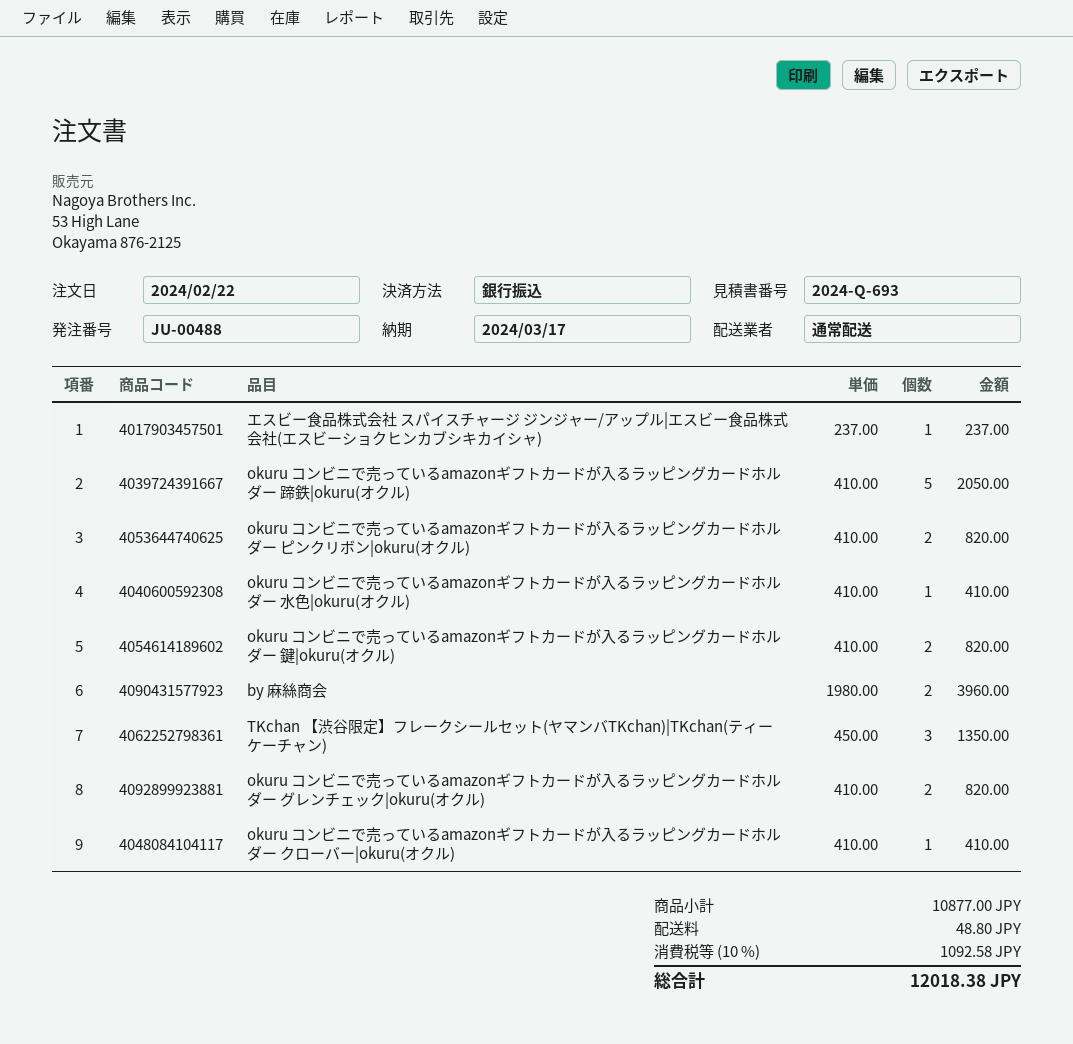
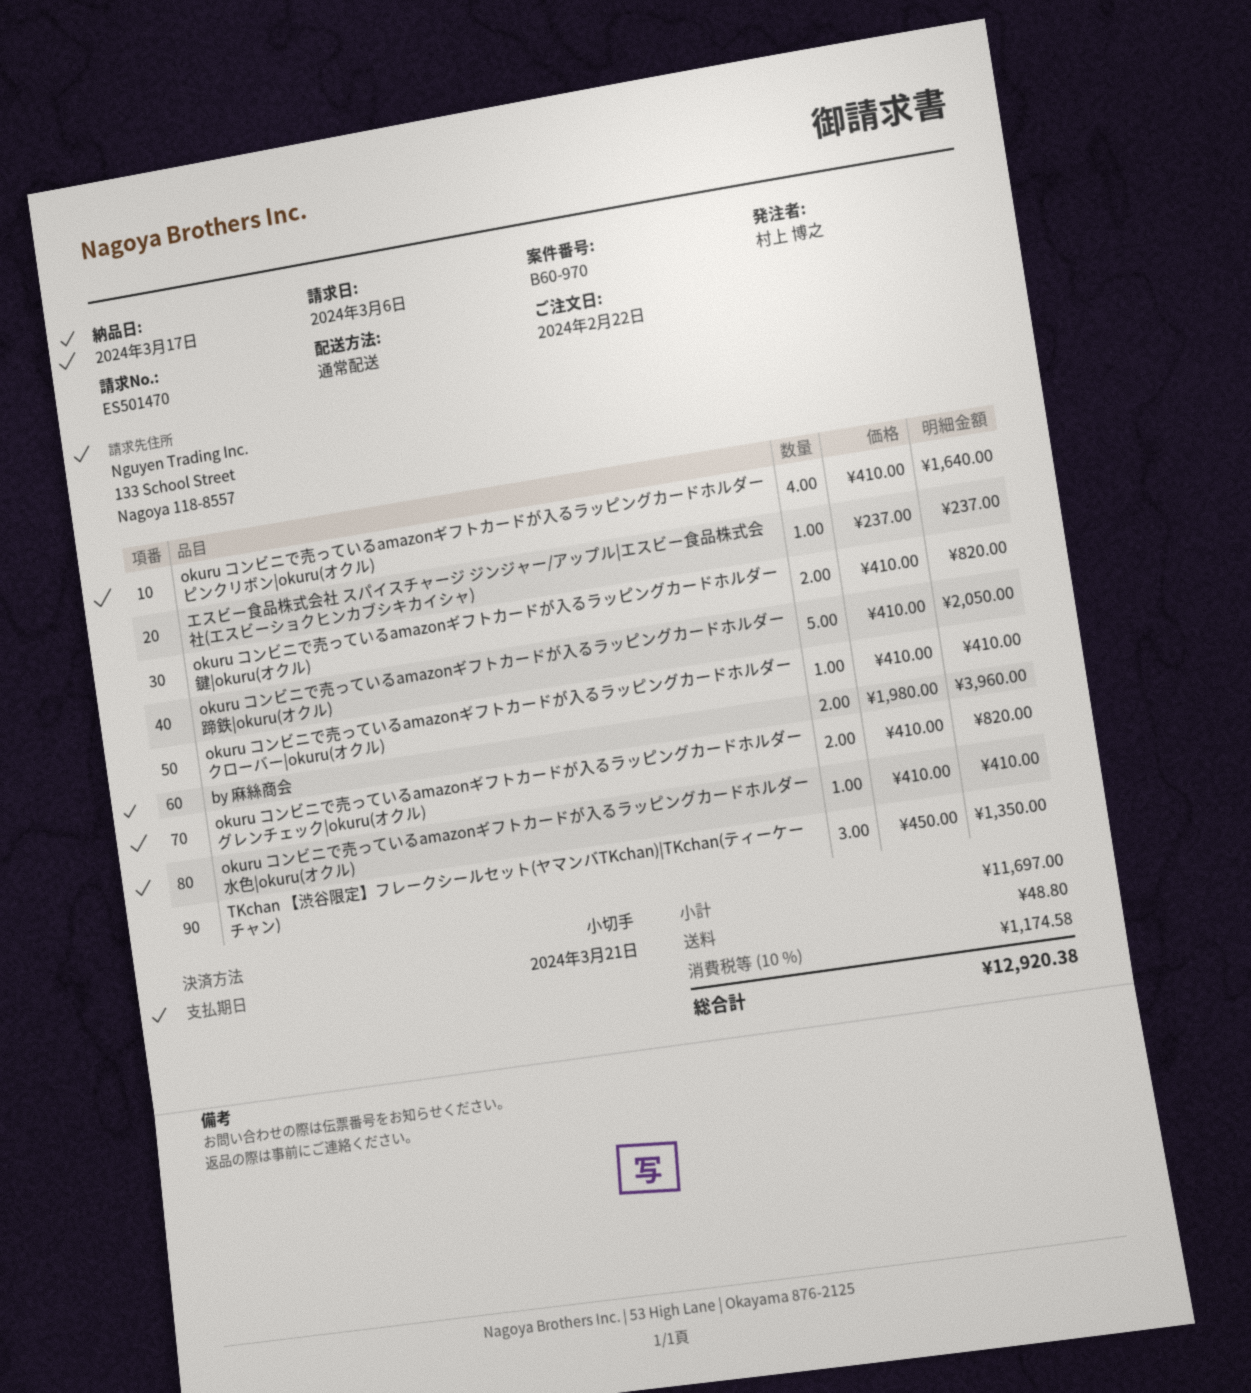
payment method: bank transfer -> cheque
okuru コンビニで売っているamazonギフトカードが入るラッピングカードホルダー ピンクリボン|okuru(オクル): 2 x 410.00 = 820.00 -> 4 x 410.00 = 1640.00
subtotal: 10877.00 -> 11697.00
tax: 10% = 1092.58 -> 10% = 1174.58
total: 12018.38 -> 12920.38

